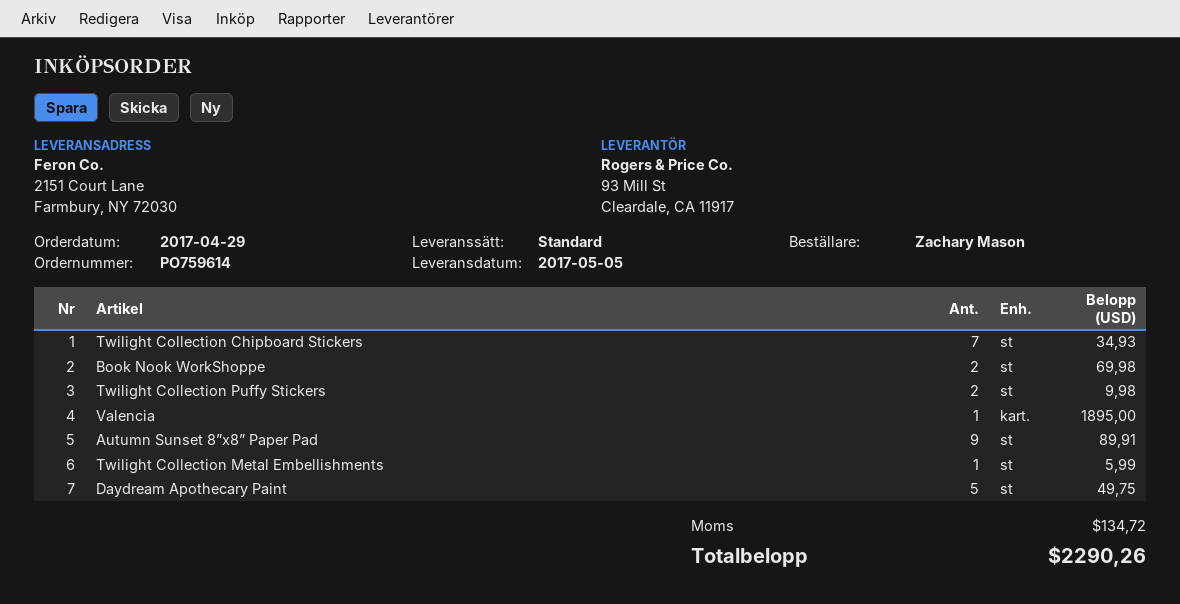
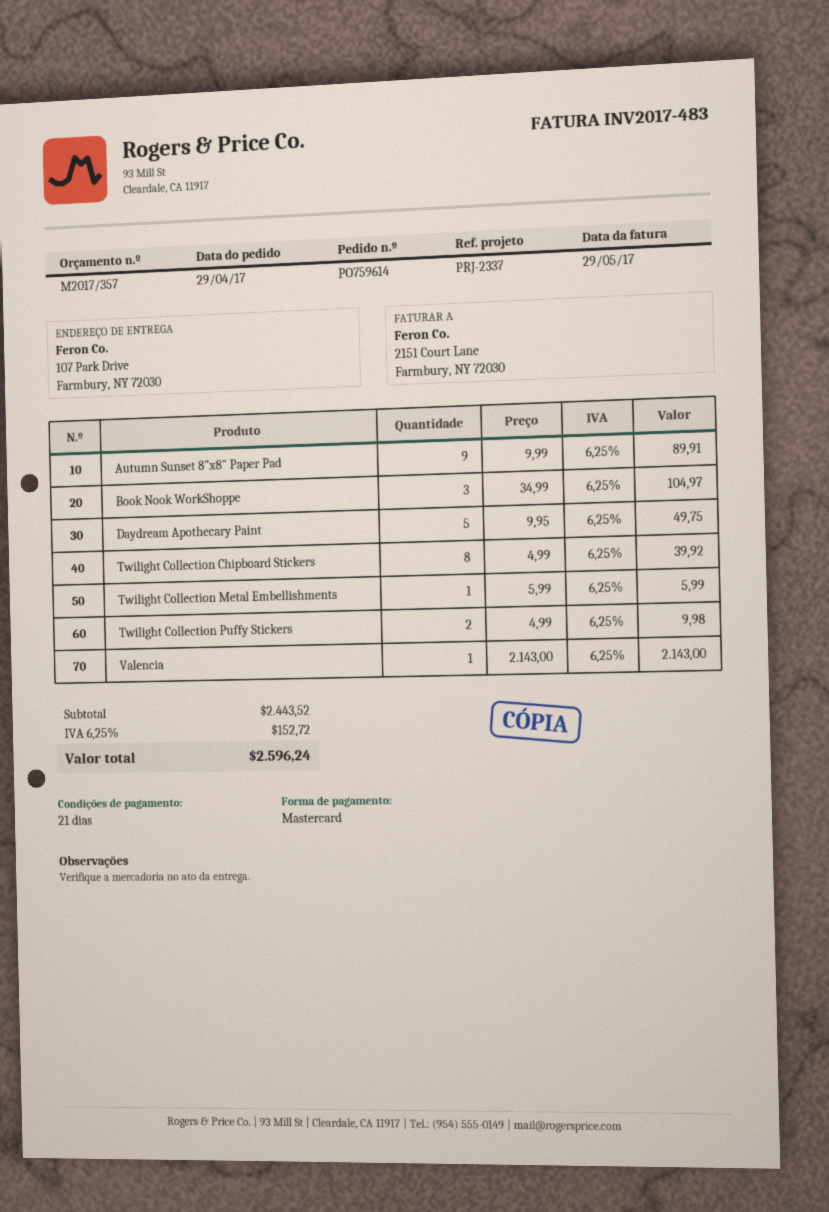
ship to: 2151 Court Lane, Farmbury, NY 72030 -> 107 Park Drive, Farmbury, NY 72030
Twilight Collection Chipboard Stickers: 7 for 34.93 -> 8 for 39.92
Book Nook WorkShoppe: 2 for 69.98 -> 3 for 104.97
Valencia: 1 for 1895.00 -> 1 for 2143.00
tax: 134.72 -> 152.72
total: 2290.26 -> 2596.24

